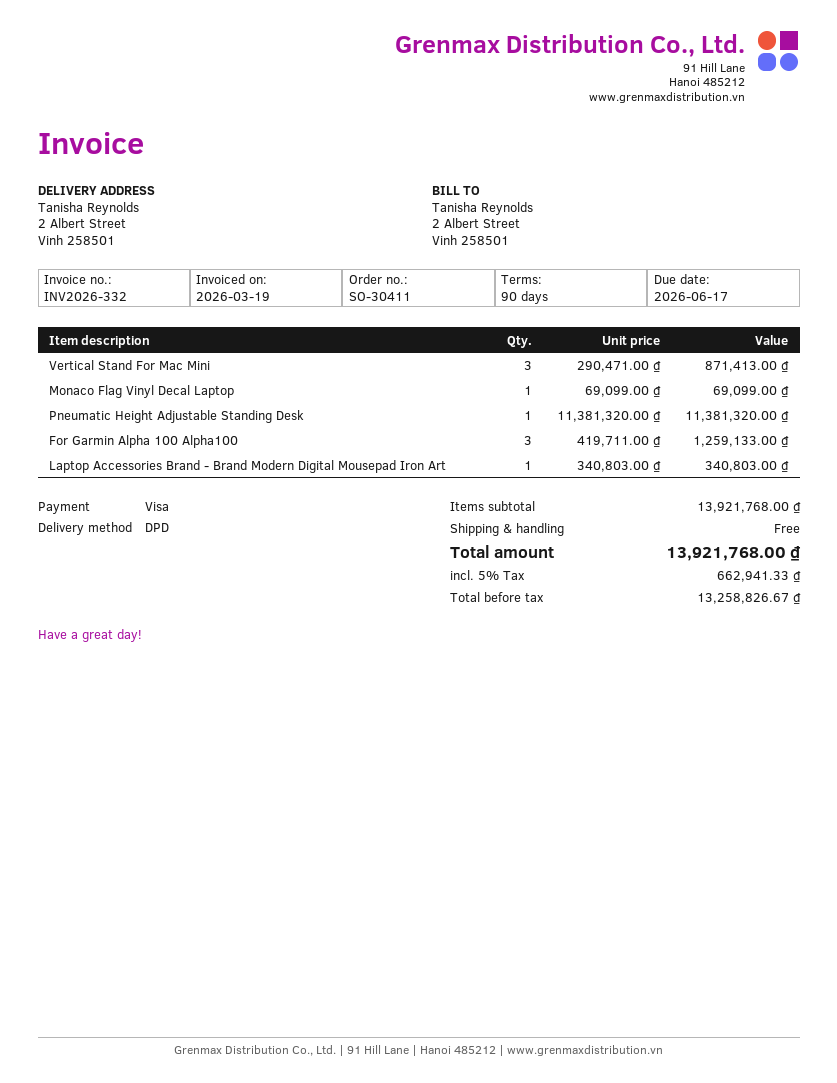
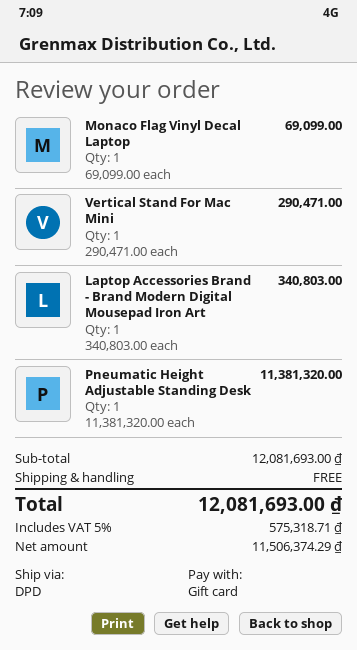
payment method: Visa -> gift card
Vertical Stand For Mac Mini: 3 x 290471.00 = 871413.00 -> 1 x 290471.00 = 290471.00
For Garmin Alpha 100 Alpha100: 3 x 419711.00 = 1259133.00 -> none
subtotal: 13921768.00 -> 12081693.00
net: 13258826.67 -> 11506374.29
tax: 5% = 662941.33 -> 5% = 575318.71
total: 13921768.00 -> 12081693.00

